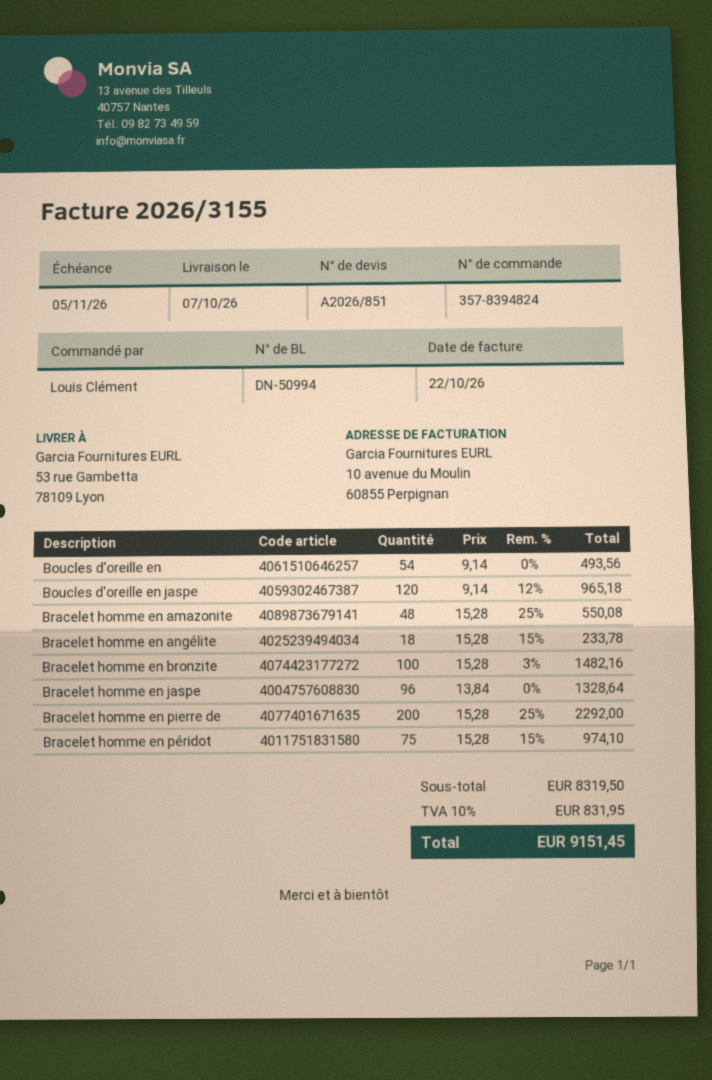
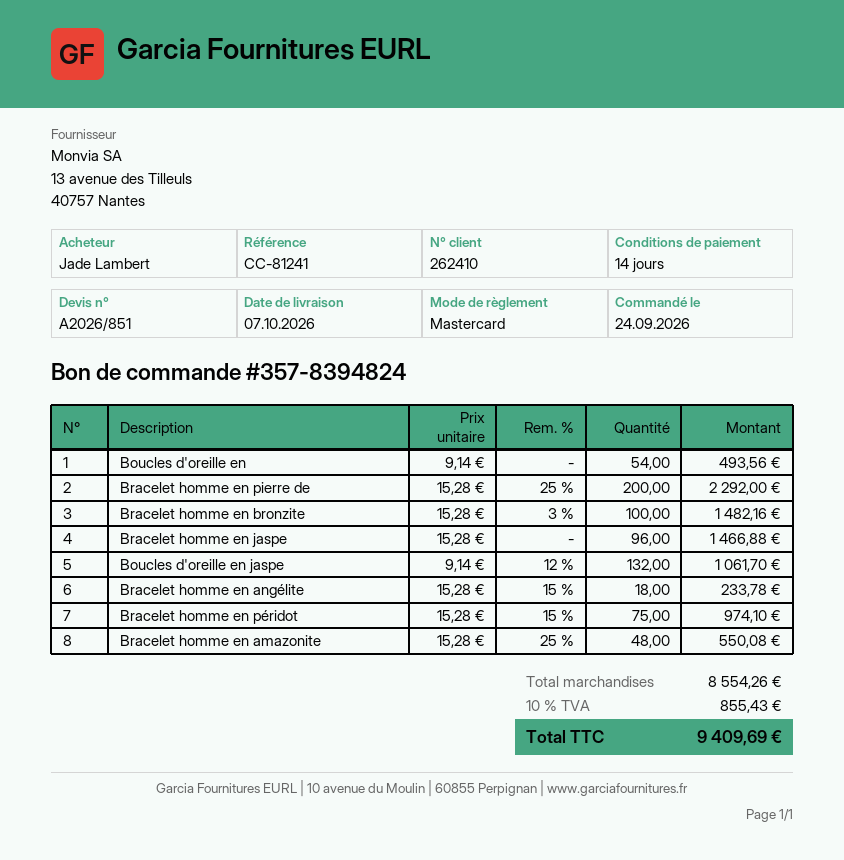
ordered by: Louis Clément -> Jade Lambert
Boucles d'oreille en jaspe: 120 x 9.14 - 12% = 965.18 -> 132 x 9.14 - 12% = 1061.70
Bracelet homme en jaspe: 96 x 13.84 = 1328.64 -> 96 x 15.28 = 1466.88
subtotal: 8319.50 -> 8554.26
tax: 10% = 831.95 -> 10% = 855.43
total: 9151.45 -> 9409.69

